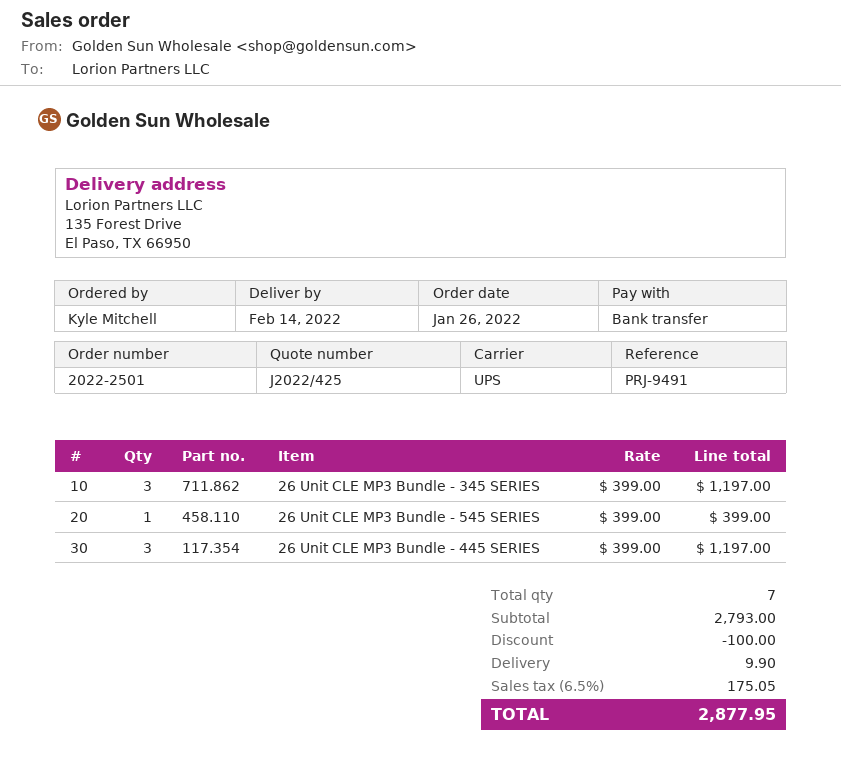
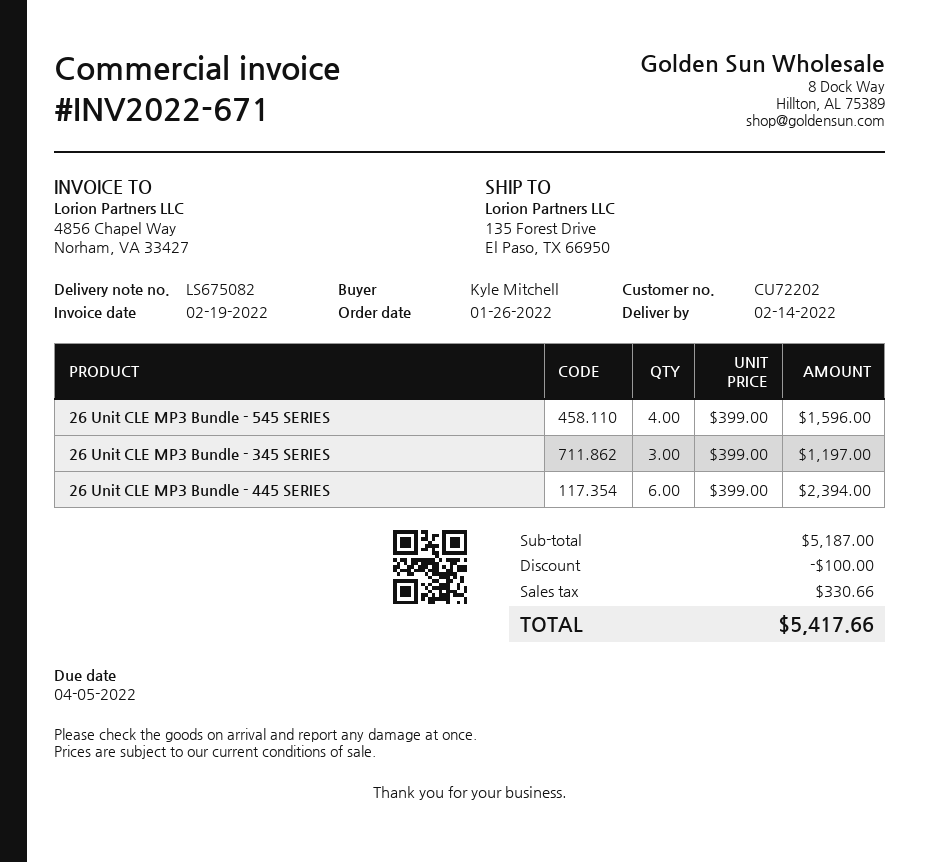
26 Unit CLE MP3 Bundle - 545 SERIES: 1 x 399.00 = 399.00 -> 4 x 399.00 = 1596.00
26 Unit CLE MP3 Bundle - 445 SERIES: 3 x 399.00 = 1197.00 -> 6 x 399.00 = 2394.00
subtotal: 2793.00 -> 5187.00
shipping: 9.90 -> none
tax: 175.05 -> 330.66
total: 2877.95 -> 5417.66

